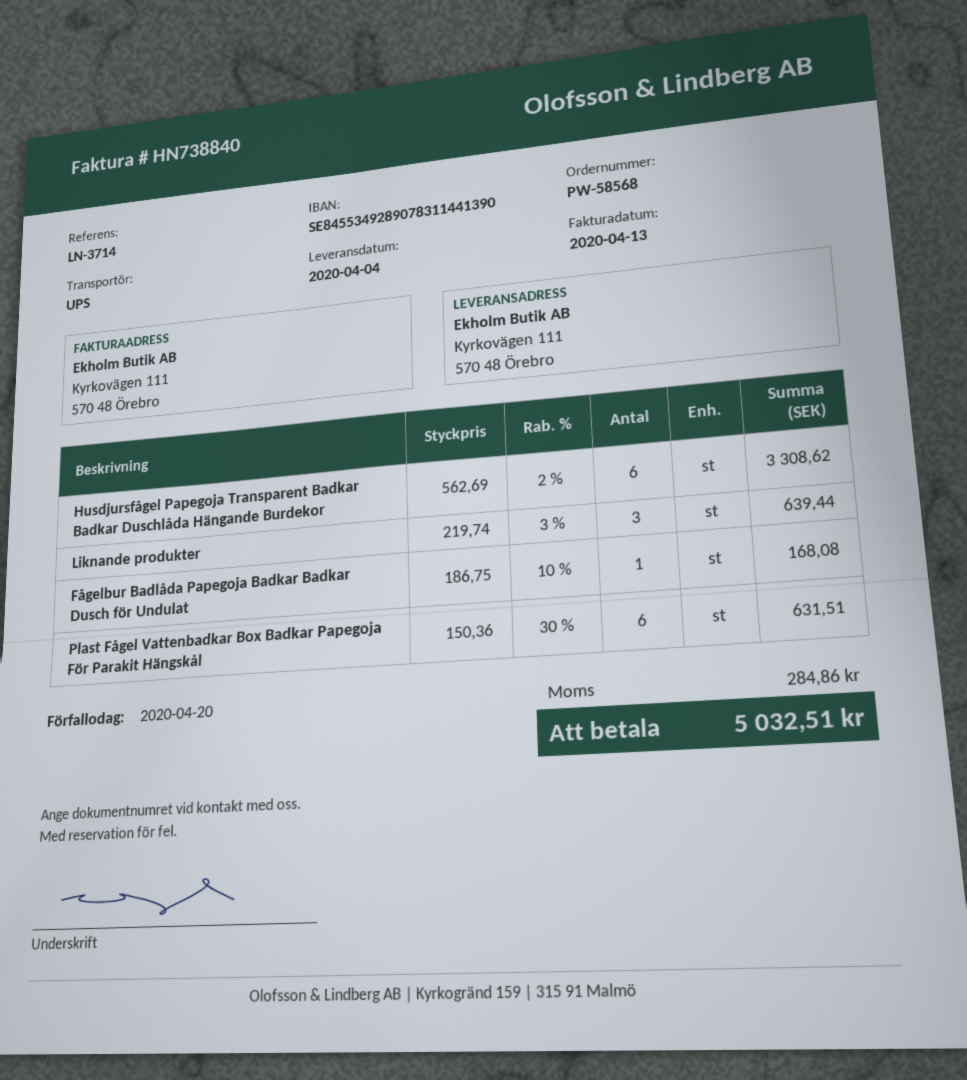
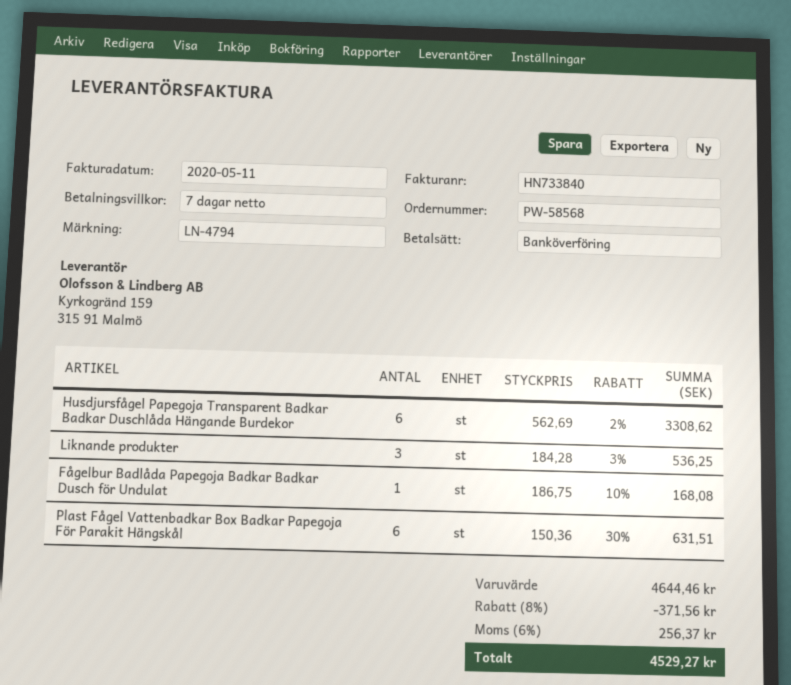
invoice number: HN738840 -> HN733840
invoice date: 2020-04-13 -> 2020-05-11
reference: LN-3714 -> LN-4794
Liknande produkter: 3 x 219.74 - 3% = 639.44 -> 3 x 184.28 - 3% = 536.25
discount: none -> 8% = 371.56
tax: 284.86 -> 256.37
total: 5032.51 -> 4529.27

